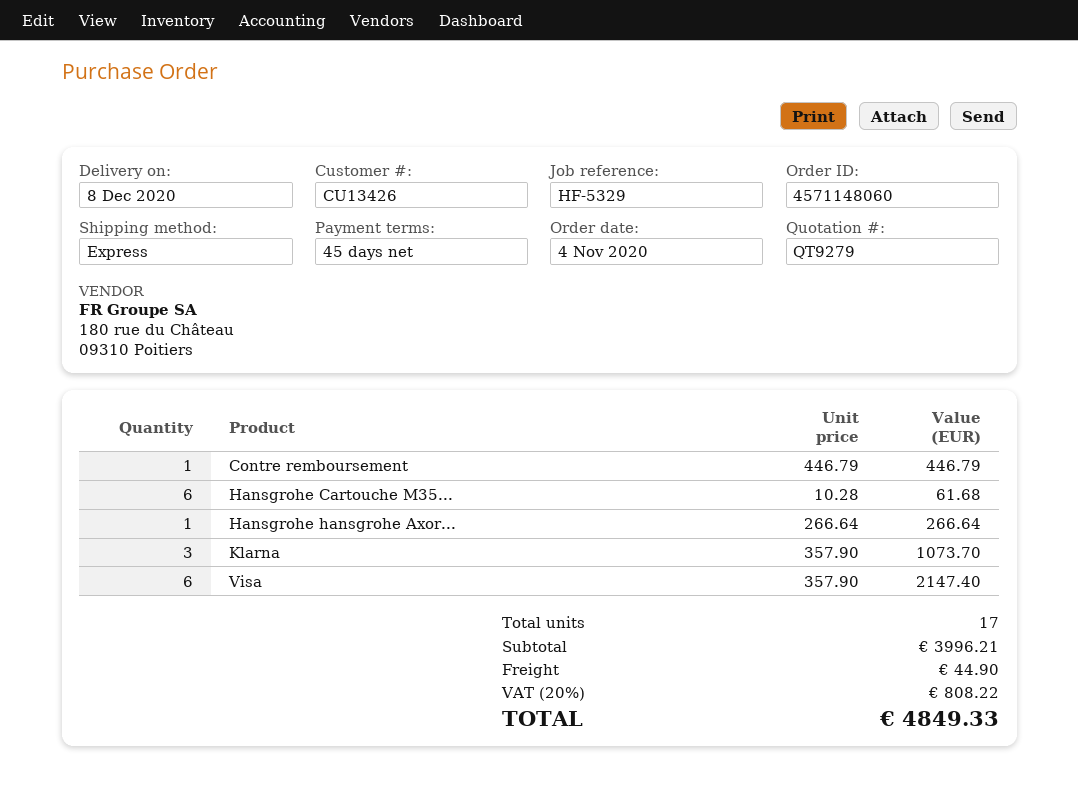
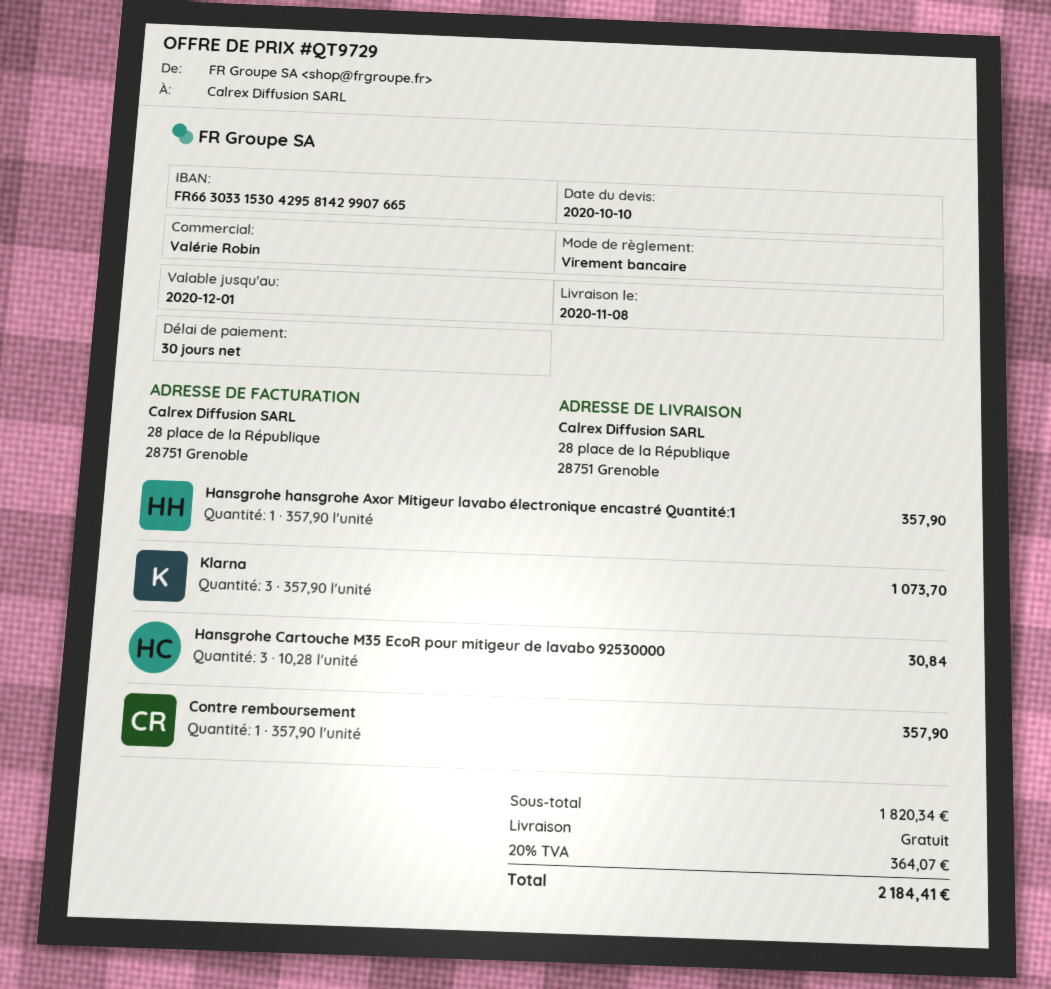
quote number: QT9279 -> QT9729
delivery date: 2020-12-08 -> 2020-11-08
payment terms: 45 days -> 30 days
Contre remboursement: 1 x 446.79 = 446.79 -> 1 x 357.90 = 357.90
Hansgrohe Cartouche M35...: 6 x 10.28 = 61.68 -> 3 x 10.28 = 30.84
Hansgrohe hansgrohe Axor...: 1 x 266.64 = 266.64 -> 1 x 357.90 = 357.90
Visa: 6 x 357.90 = 2147.40 -> none
subtotal: 3996.21 -> 1820.34
shipping: 44.90 -> 0.00
tax: 20% = 808.22 -> 20% = 364.07
total: 4849.33 -> 2184.41

